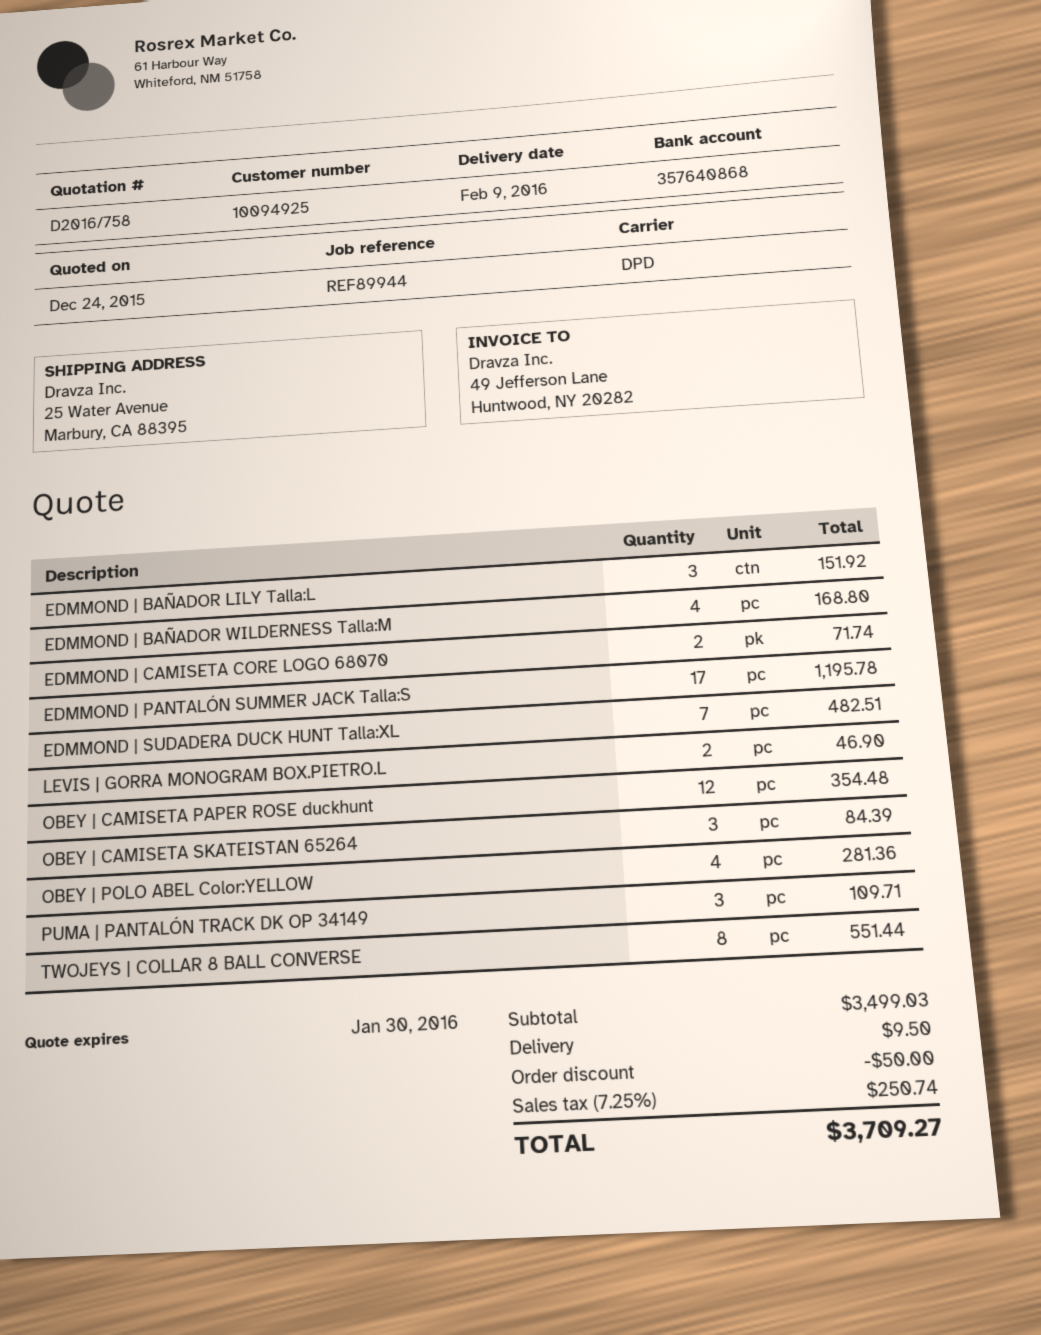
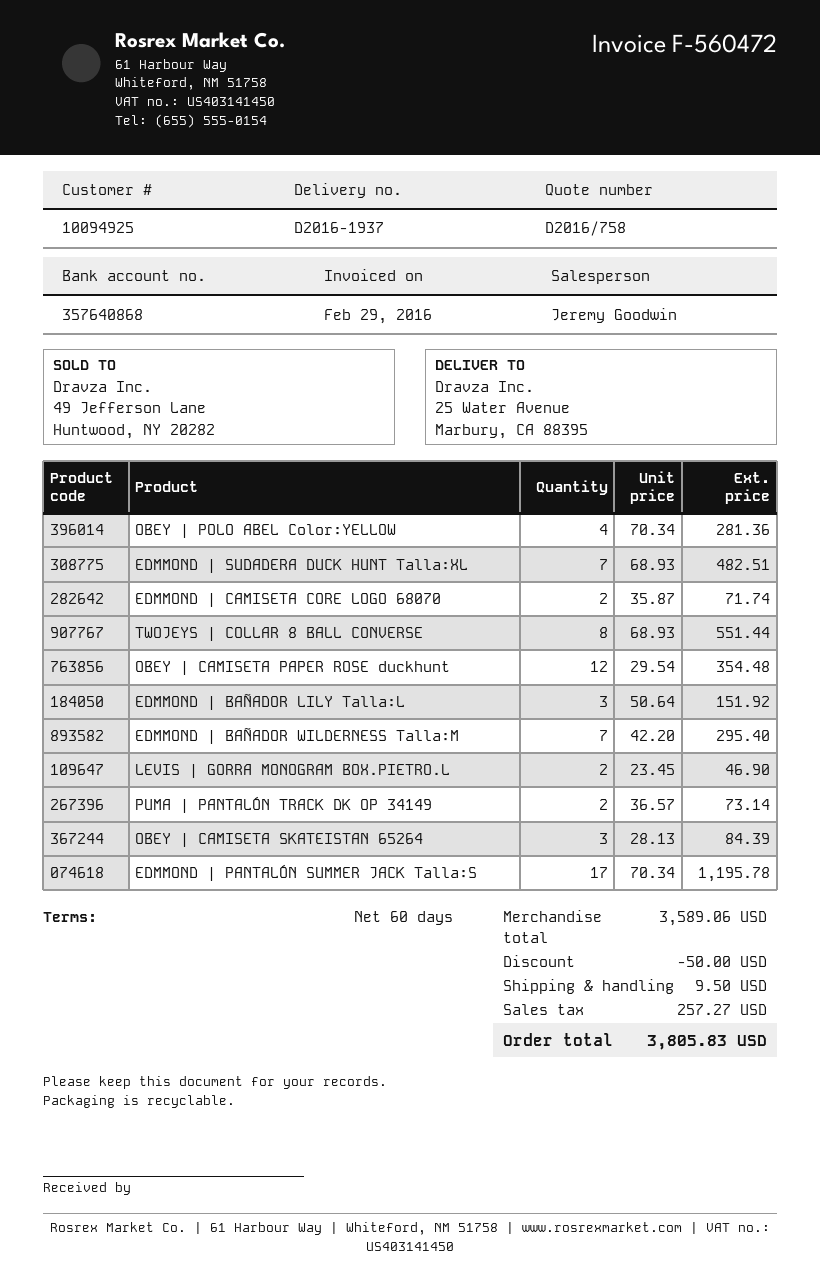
EDMMOND | BAÑADOR WILDERNESS Talla:M: 4 for 168.80 -> 7 for 295.40
PUMA | PANTALÓN TRACK DK OP 34149: 3 for 109.71 -> 2 for 73.14
subtotal: 3499.03 -> 3589.06
tax: 250.74 -> 257.27
total: 3709.27 -> 3805.83

